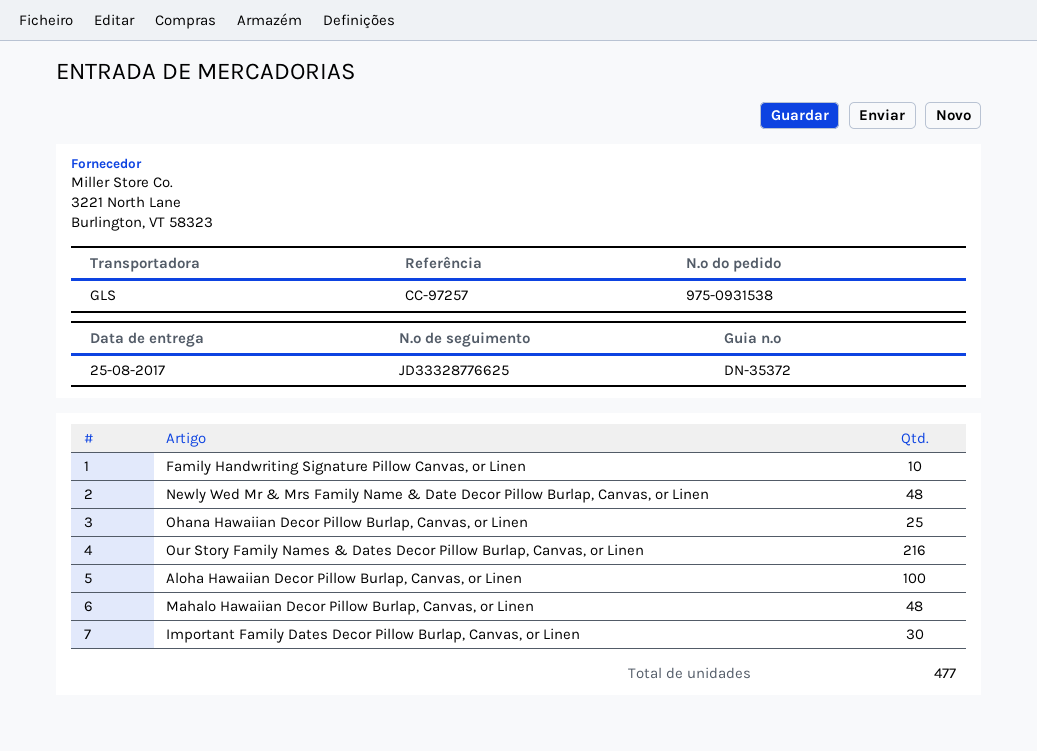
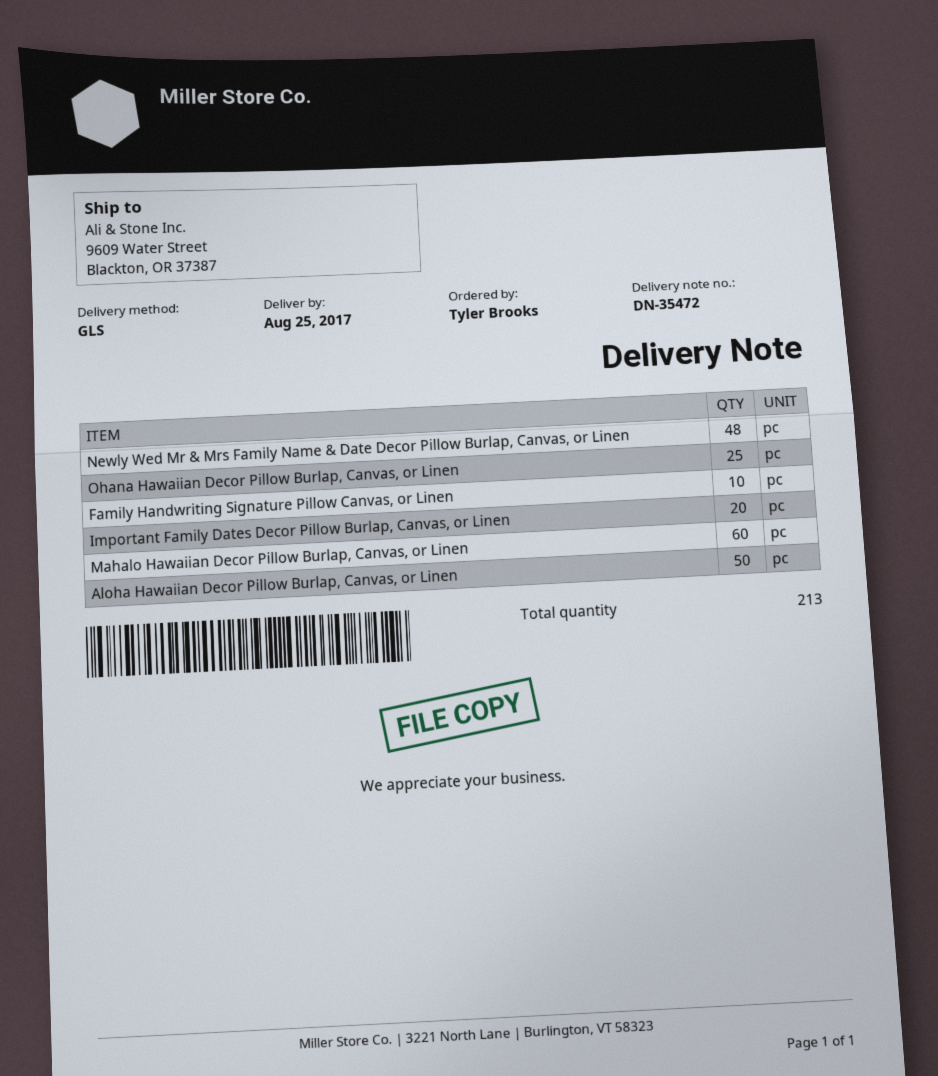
delivery note number: DN-35372 -> DN-35472
Our Story Family Names & Dates Decor Pillow Burlap, Canvas, or Linen: 216 -> none
Aloha Hawaiian Decor Pillow Burlap, Canvas, or Linen: 100 -> 50
Mahalo Hawaiian Decor Pillow Burlap, Canvas, or Linen: 48 -> 60
Important Family Dates Decor Pillow Burlap, Canvas, or Linen: 30 -> 20
total quantity: 477 -> 213

